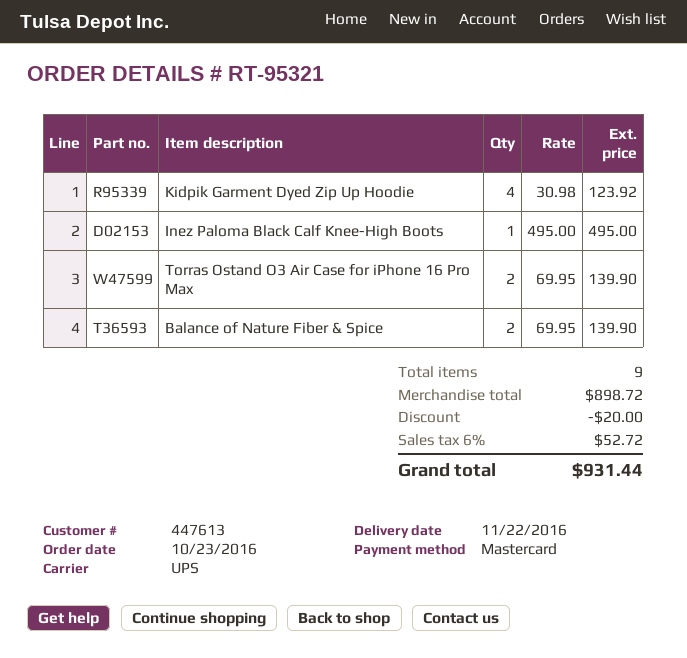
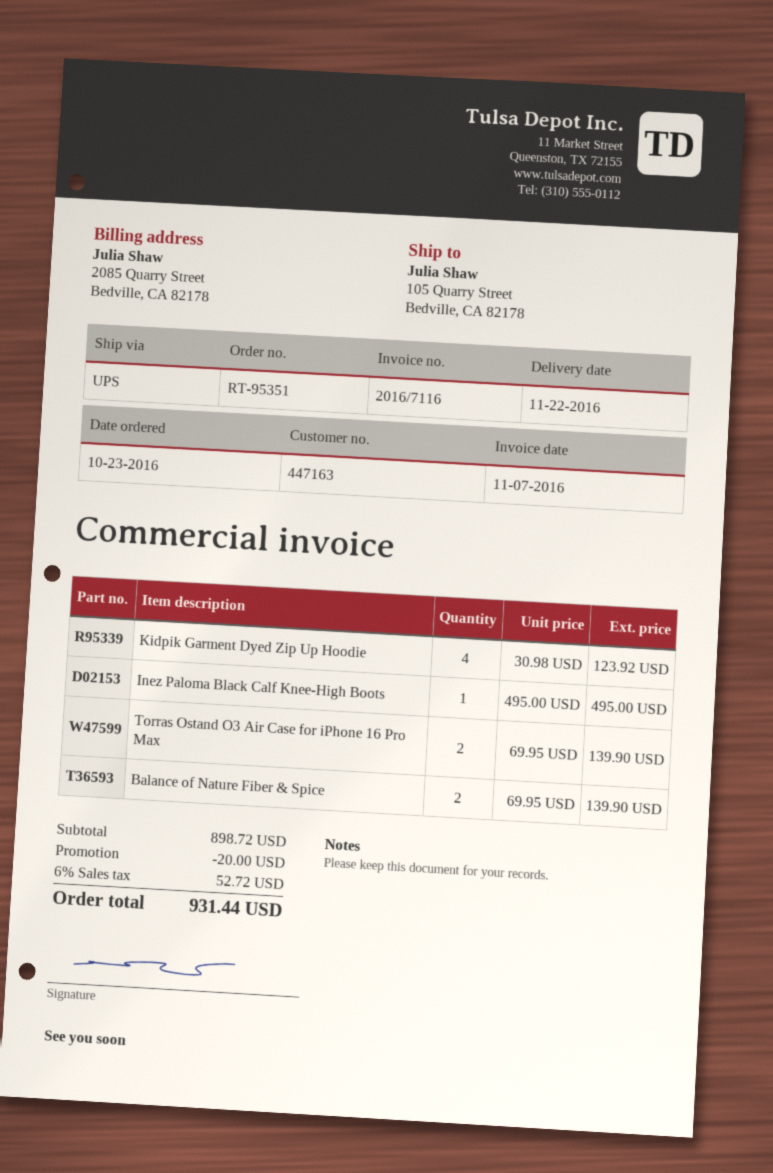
order number: RT-95321 -> RT-95351
customer number: 447613 -> 447163

